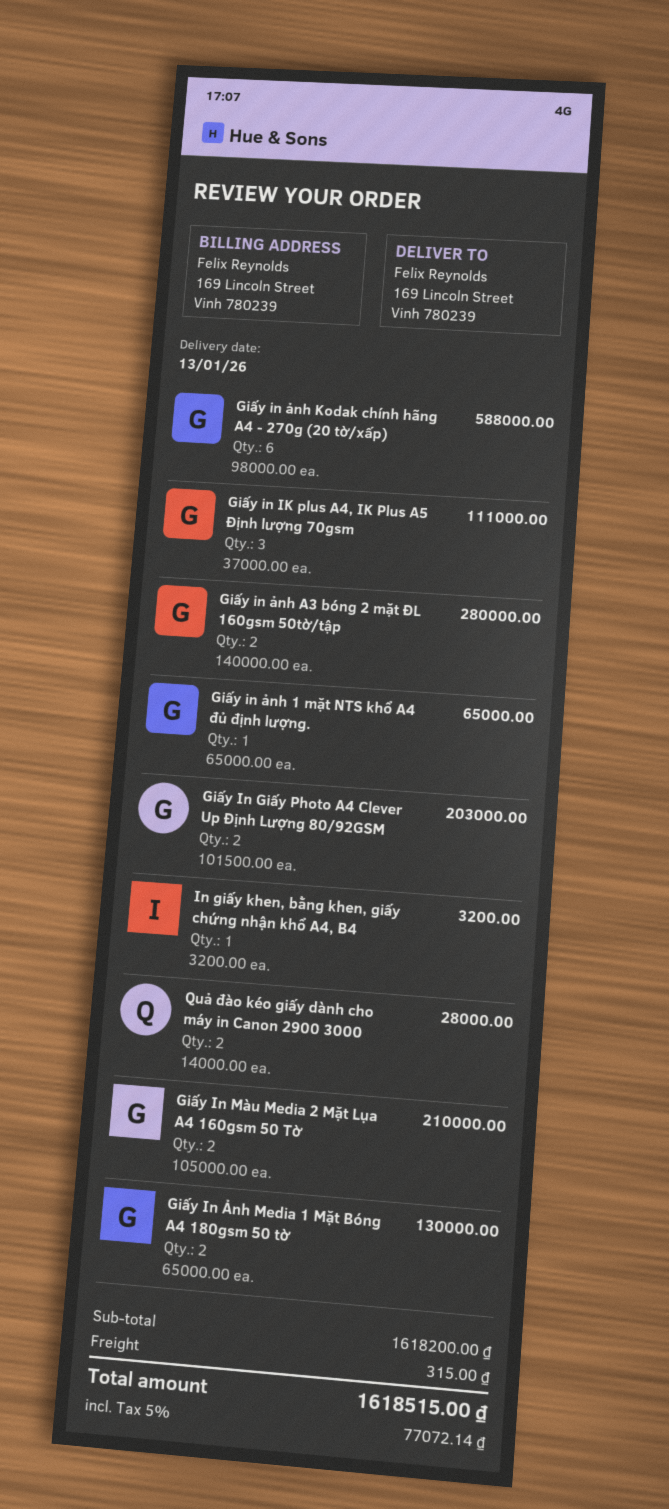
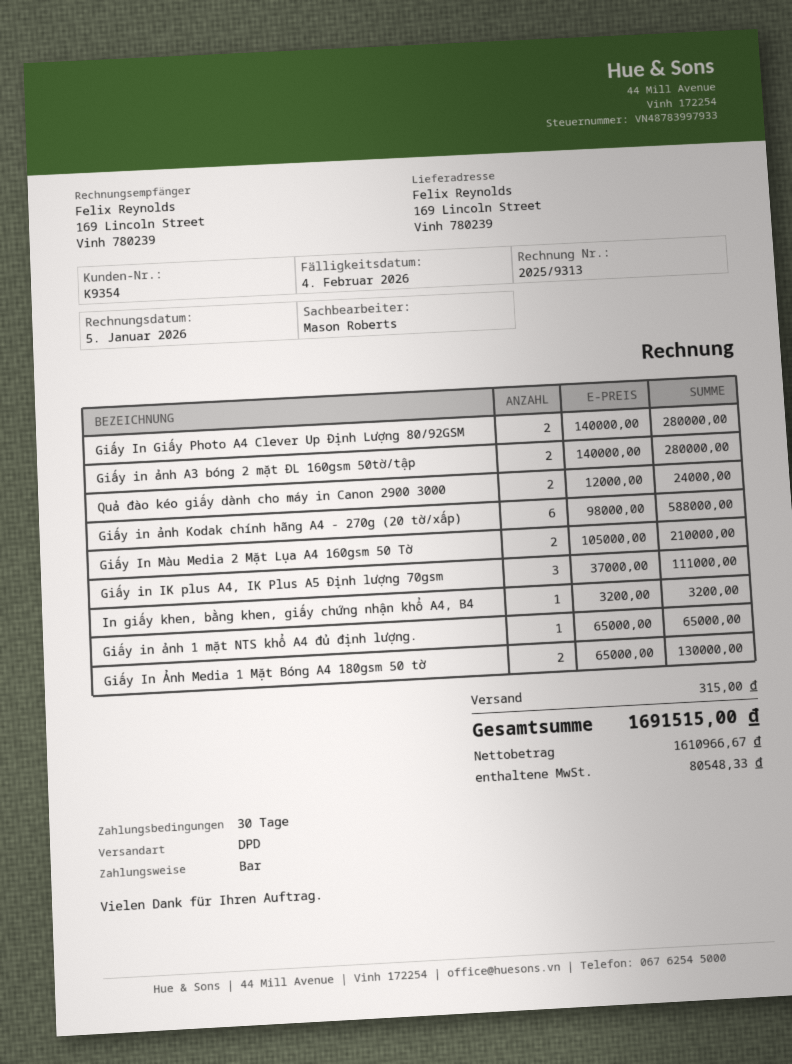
Giấy In Giấy Photo A4 Clever Up Định Lượng 80/92GSM: 2 x 101500.00 = 203000.00 -> 2 x 140000.00 = 280000.00
Quả đào kéo giấy dành cho máy in Canon 2900 3000: 2 x 14000.00 = 28000.00 -> 2 x 12000.00 = 24000.00
tax: 77072.14 -> 80548.33
total: 1618515.00 -> 1691515.00

